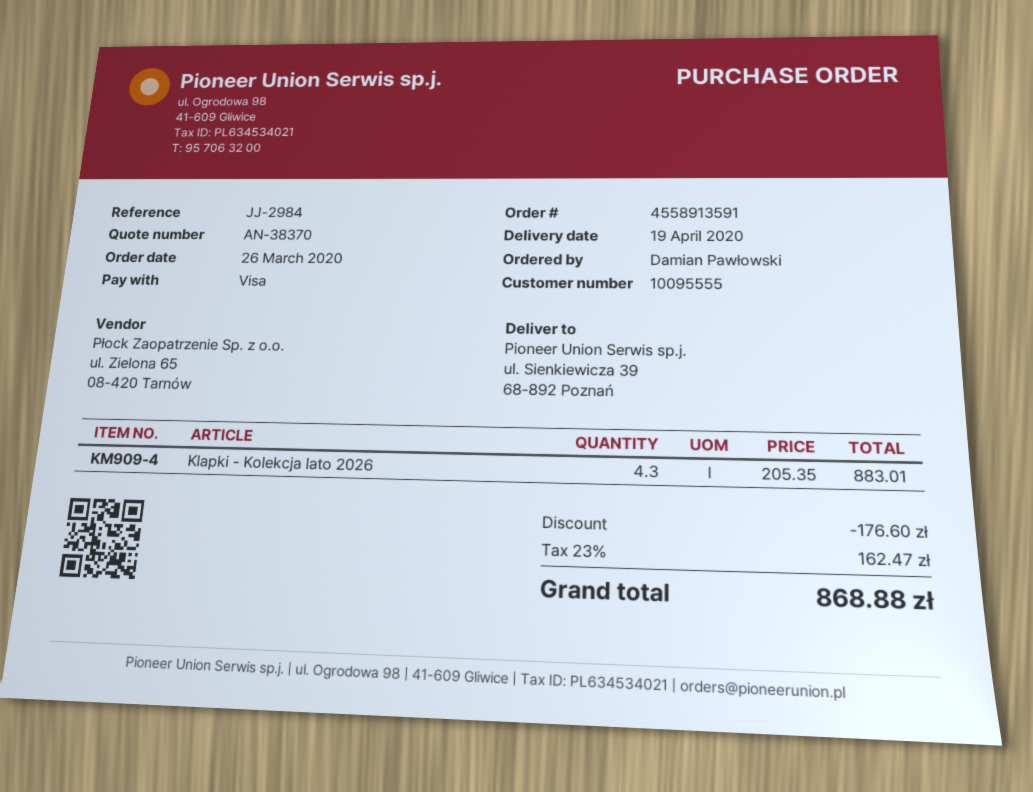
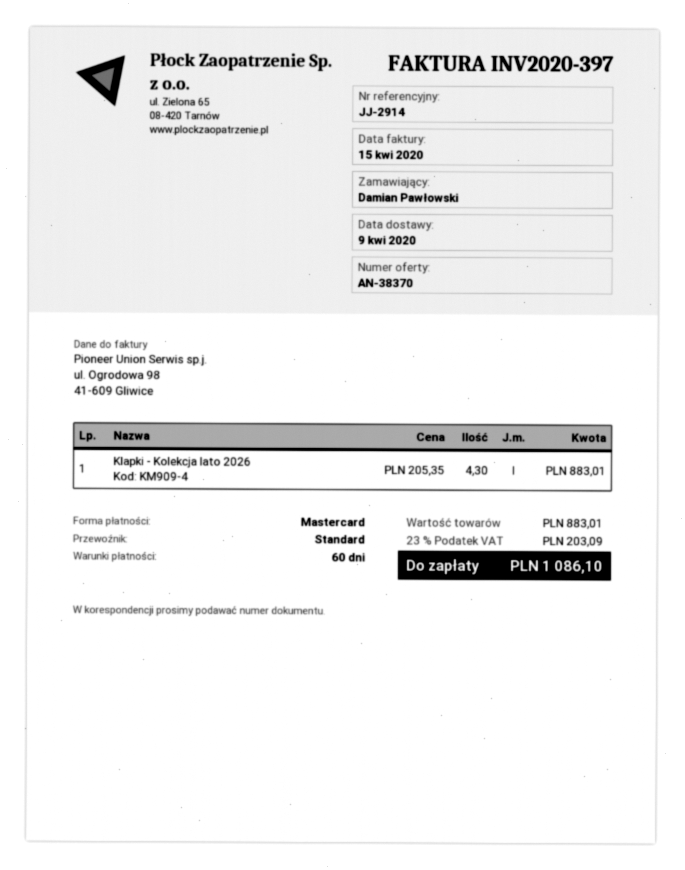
delivery date: 2020-04-19 -> 2020-04-09
reference: JJ-2984 -> JJ-2914
payment method: Visa -> Mastercard
discount: 176.60 -> none
tax: 23% = 162.47 -> 23% = 203.09
total: 868.88 -> 1086.10

